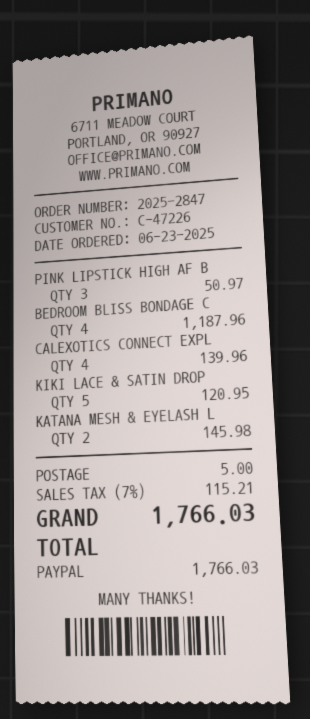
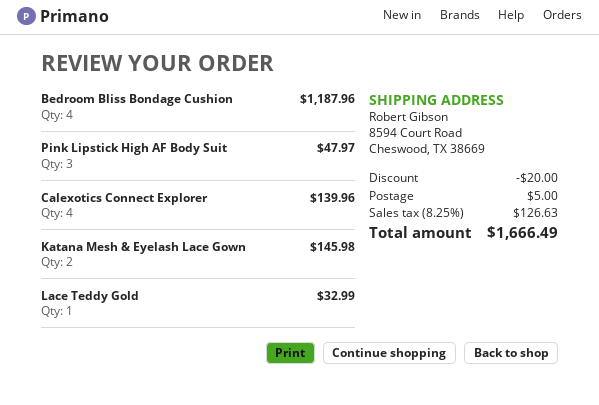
PINK LIPSTICK HIGH AF B: 3 for 50.97 -> 3 for 47.97
KIKI LACE & SATIN DROP: 5 for 120.95 -> none
Lace Teddy Gold: none -> 1 for 32.99
discount: none -> 20.00
tax: 7% = 115.21 -> 8.25% = 126.63
total: 1766.03 -> 1666.49

